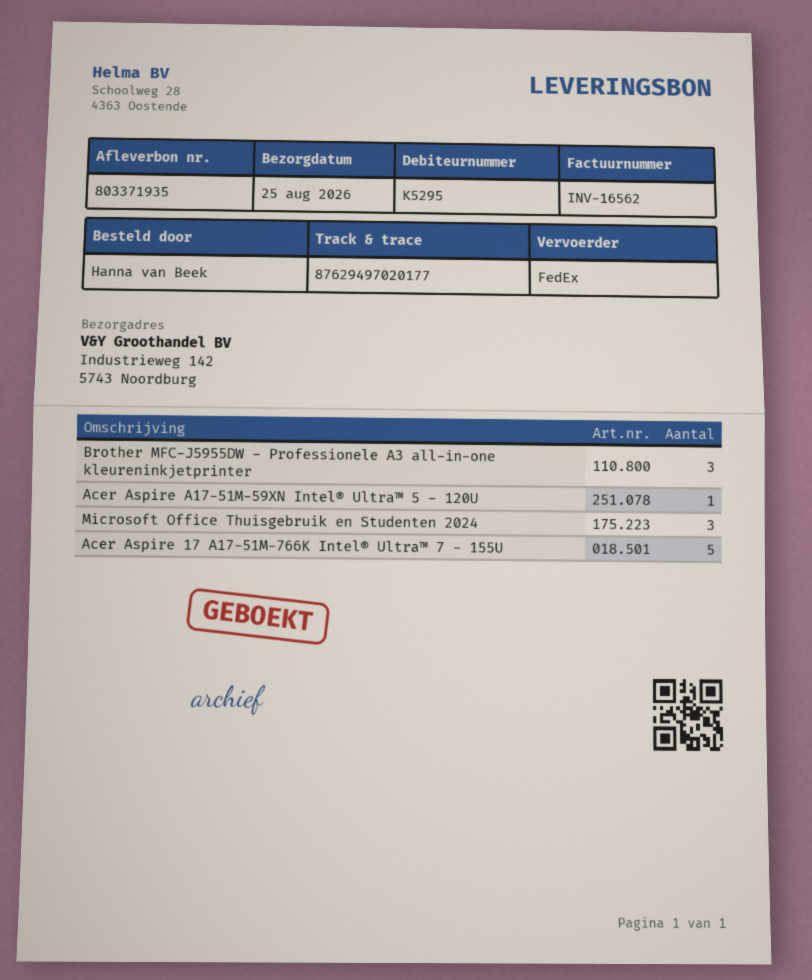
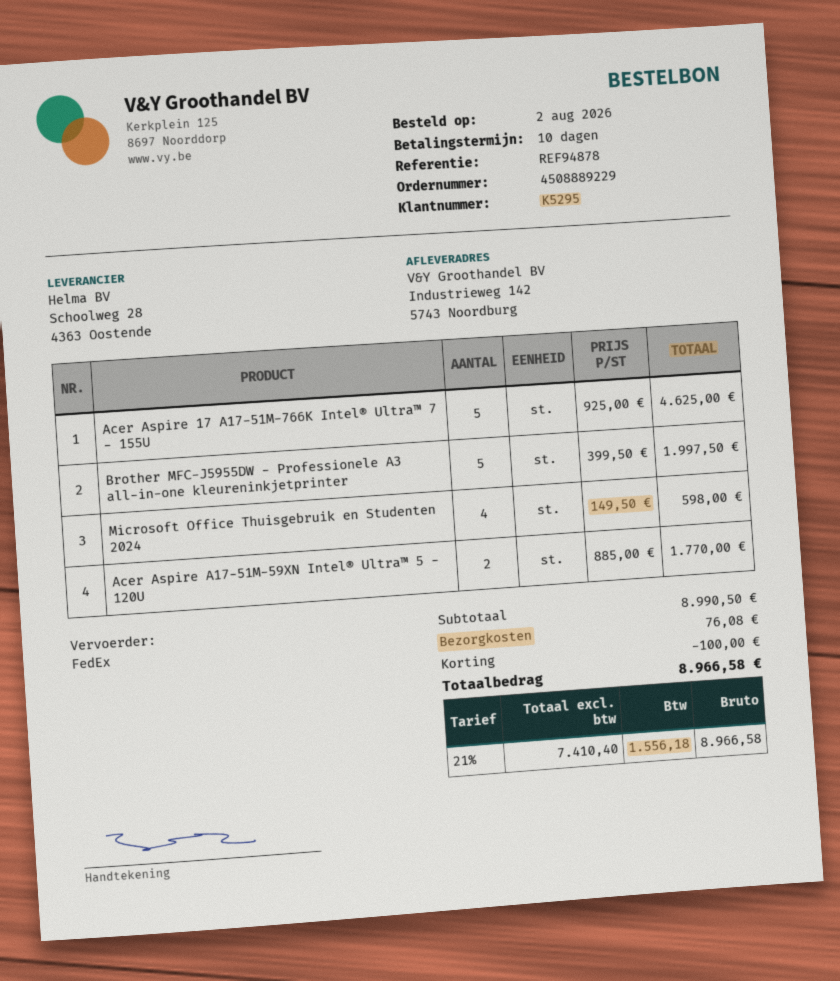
Brother MFC-J5955DW - Professionele A3 all-in-one kleureninkjetprinter: 3 -> 5
Acer Aspire A17-51M-59XN Intel® Ultra™ 5 - 120U: 1 -> 2
Microsoft Office Thuisgebruik en Studenten 2024: 3 -> 4

